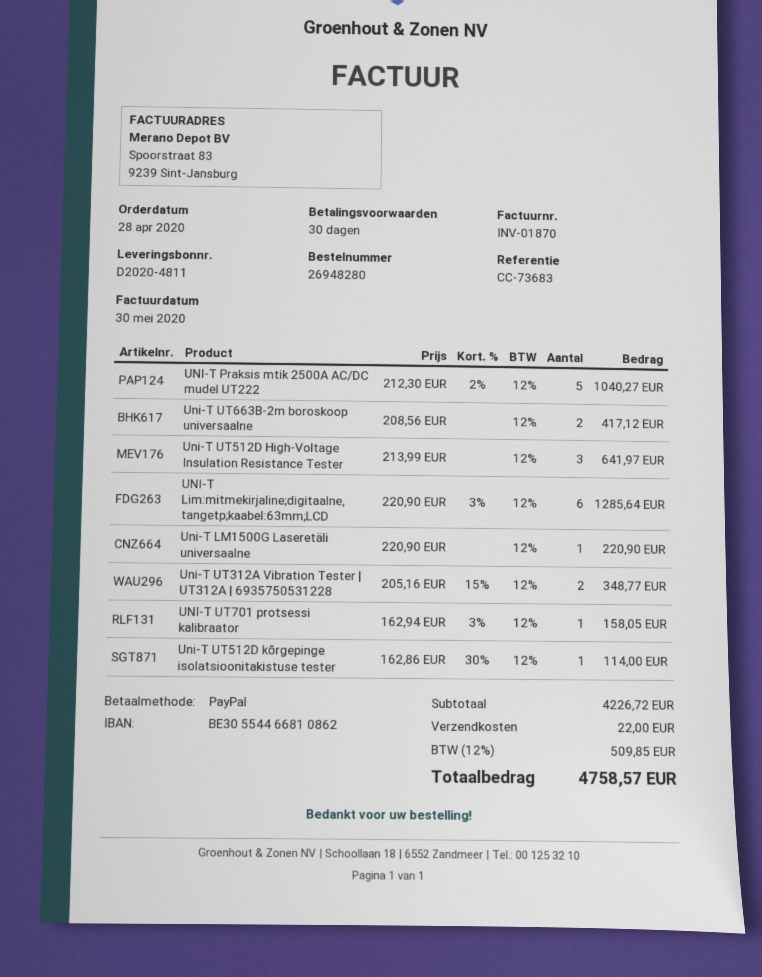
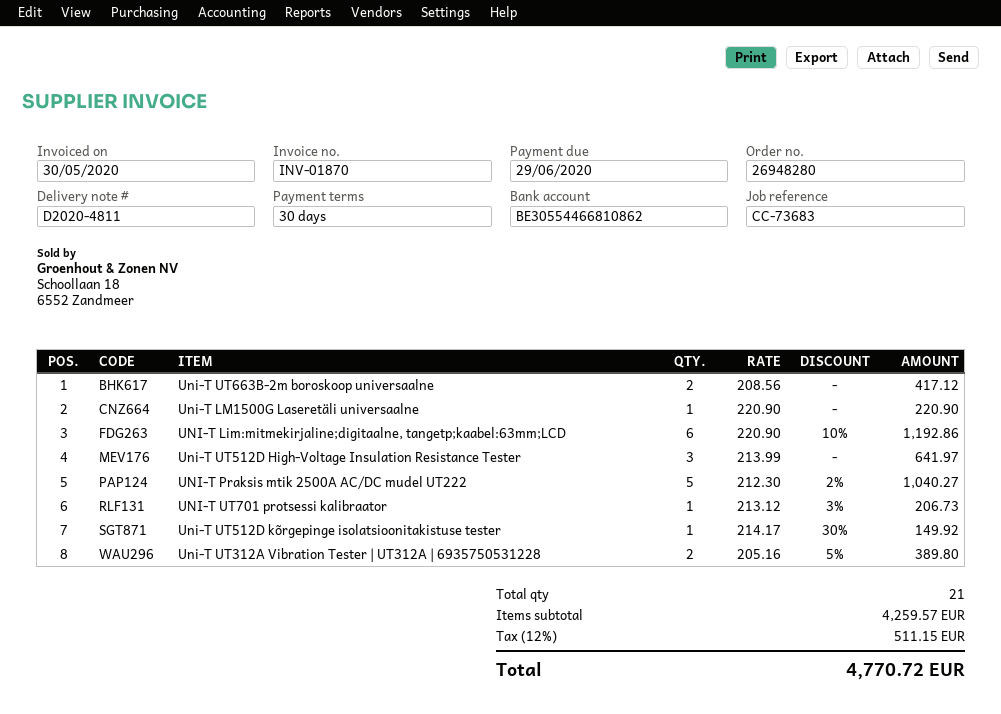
UNI-T Lim:mitmekirjaline;digitaalne, tangetp;kaabel:63mm;LCD: 6 x 220.90 - 3% = 1285.64 -> 6 x 220.90 - 10% = 1192.86
Uni-T UT312A Vibration Tester | UT312A | 6935750531228: 2 x 205.16 - 15% = 348.77 -> 2 x 205.16 - 5% = 389.80
UNI-T UT701 protsessi kalibraator: 1 x 162.94 - 3% = 158.05 -> 1 x 213.12 - 3% = 206.73
Uni-T UT512D kõrgepinge isolatsioonitakistuse tester: 1 x 162.86 - 30% = 114.00 -> 1 x 214.17 - 30% = 149.92
subtotal: 4226.72 -> 4259.57
shipping: 22.00 -> none
tax: 12% = 509.85 -> 12% = 511.15
total: 4758.57 -> 4770.72

